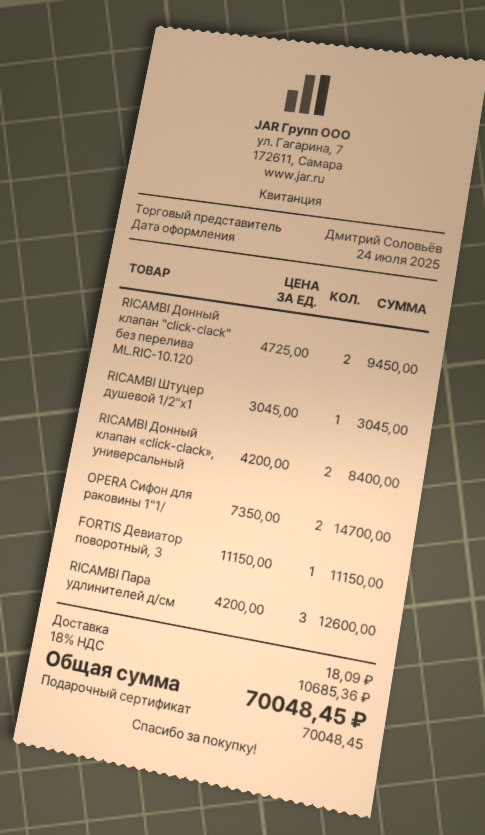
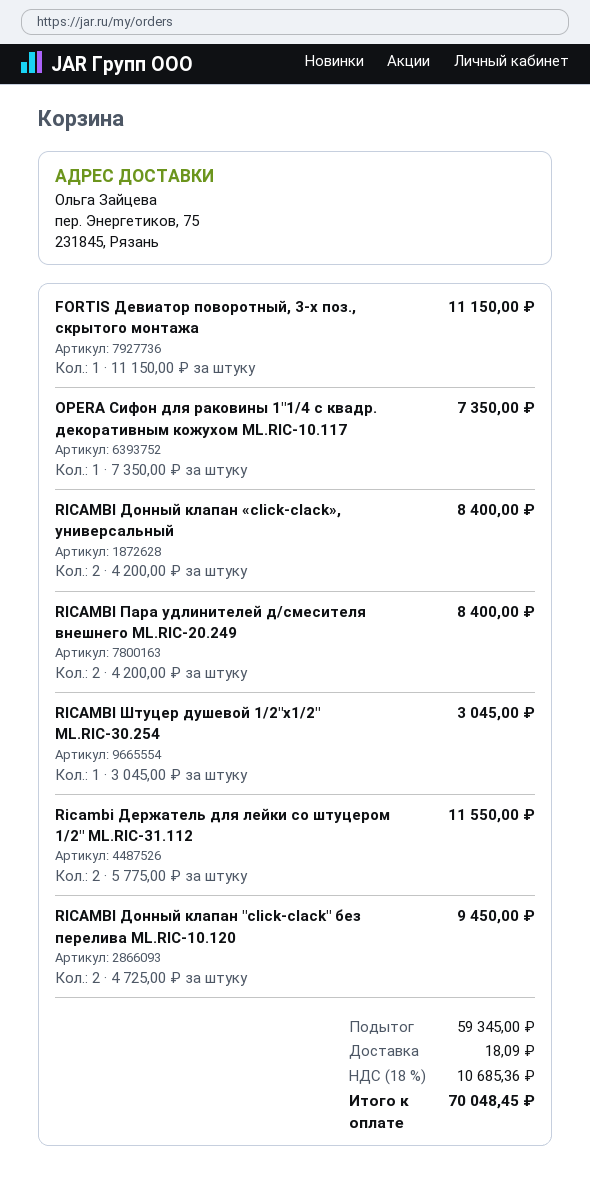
OPERA Сифон для раковины 1"1/: 2 x 7350.00 = 14700.00 -> 1 x 7350.00 = 7350.00
RICAMBI Пара удлинителей д/см: 3 x 4200.00 = 12600.00 -> 2 x 4200.00 = 8400.00
Ricambi Держатель для лейки cо штуцером 1/2" ML.RIC-31.112: none -> 2 x 5775.00 = 11550.00

